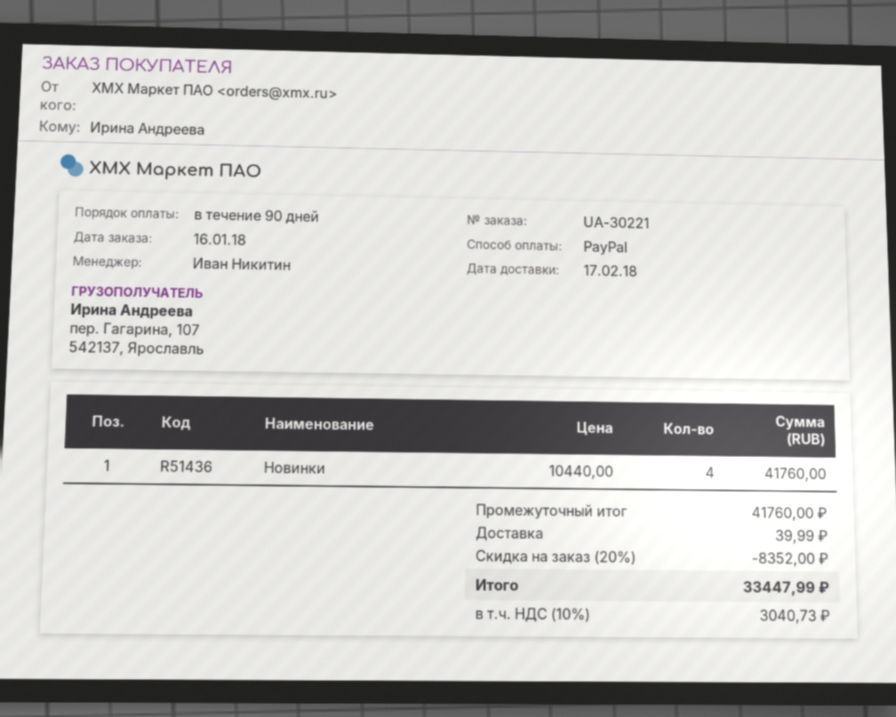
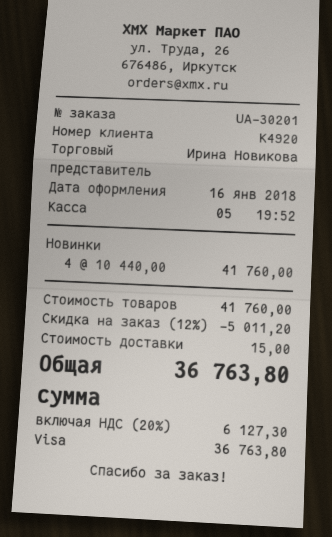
order number: UA-30221 -> UA-30201
sales rep: Иван Никитин -> Ирина Новикова
payment method: PayPal -> Visa
discount: 20% = 8352.00 -> 12% = 5011.20
shipping: 39.99 -> 15.00
tax: 10% = 3040.73 -> 20% = 6127.30
total: 33447.99 -> 36763.80

